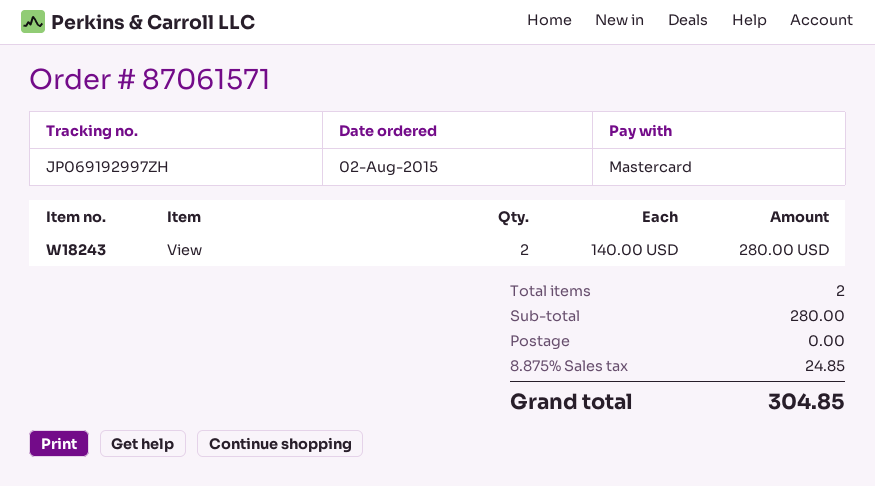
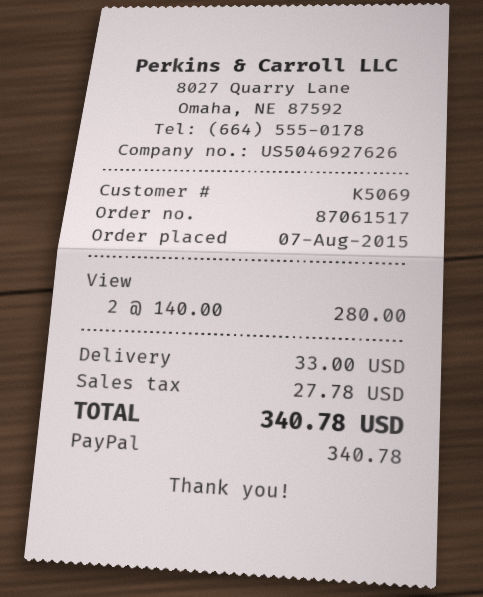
order number: 87061571 -> 87061517
order date: 2015-08-02 -> 2015-08-07
payment method: Mastercard -> PayPal
shipping: 0.00 -> 33.00
tax: 24.85 -> 27.78
total: 304.85 -> 340.78

